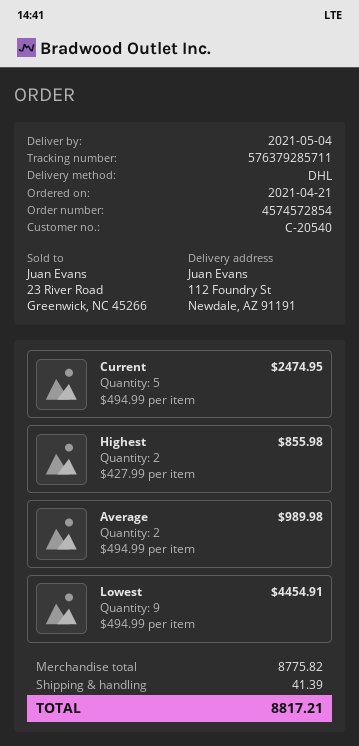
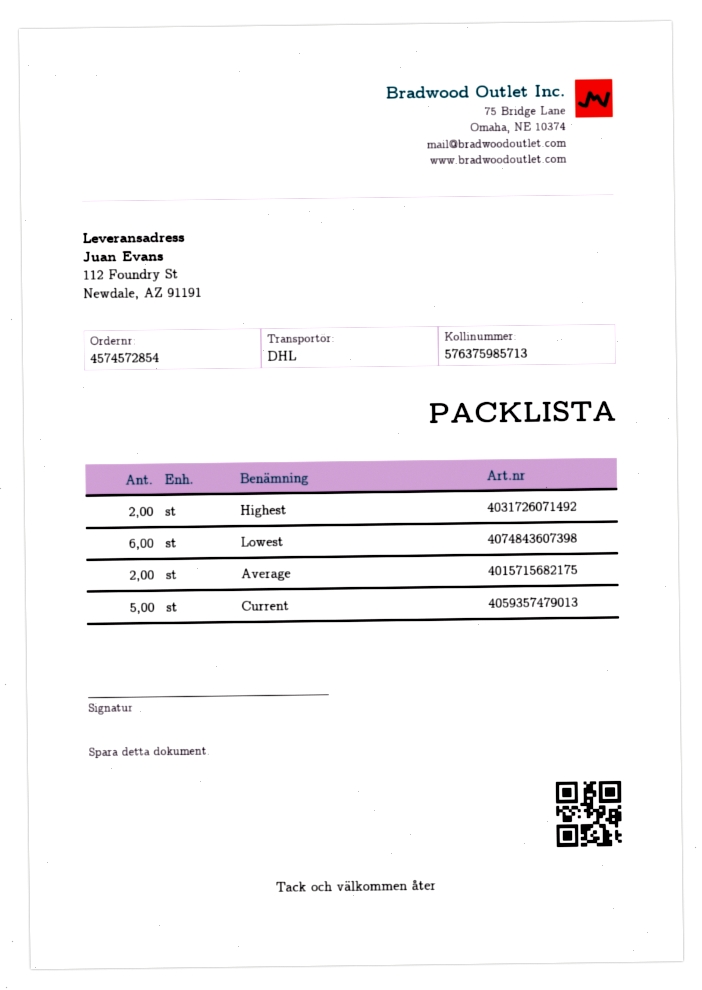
tracking number: 576379285711 -> 576375985713
Lowest: 9 -> 6

